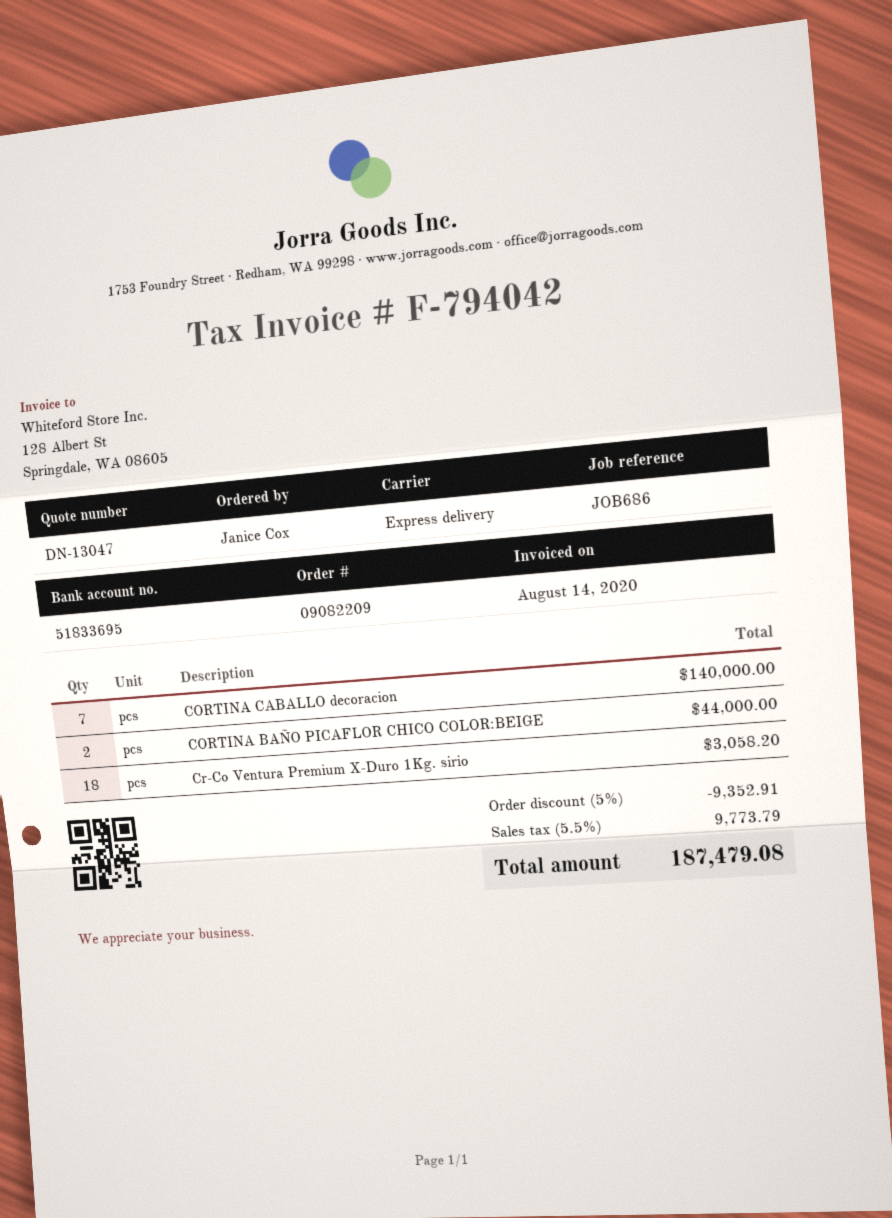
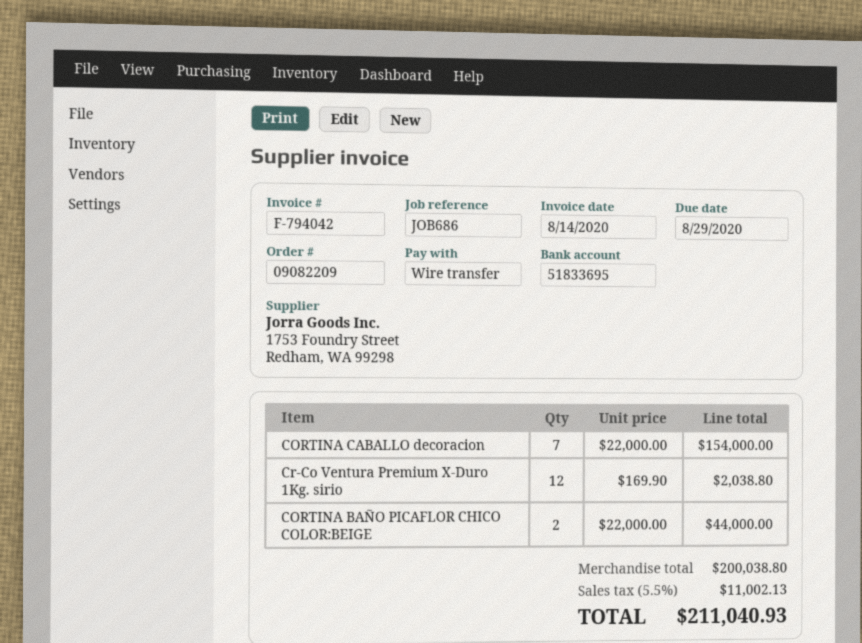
CORTINA CABALLO decoracion: 7 for 140000.00 -> 7 for 154000.00
Cr-Co Ventura Premium X-Duro 1Kg. sirio: 18 for 3058.20 -> 12 for 2038.80
discount: 5% = 9352.91 -> none
tax: 5.5% = 9773.79 -> 5.5% = 11002.13
total: 187479.08 -> 211040.93

